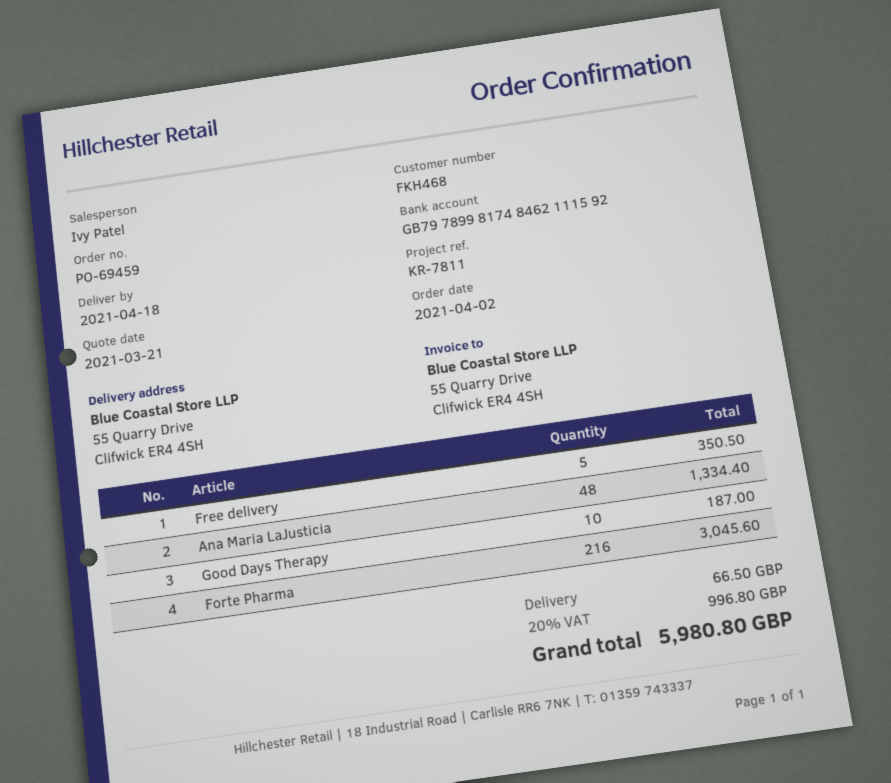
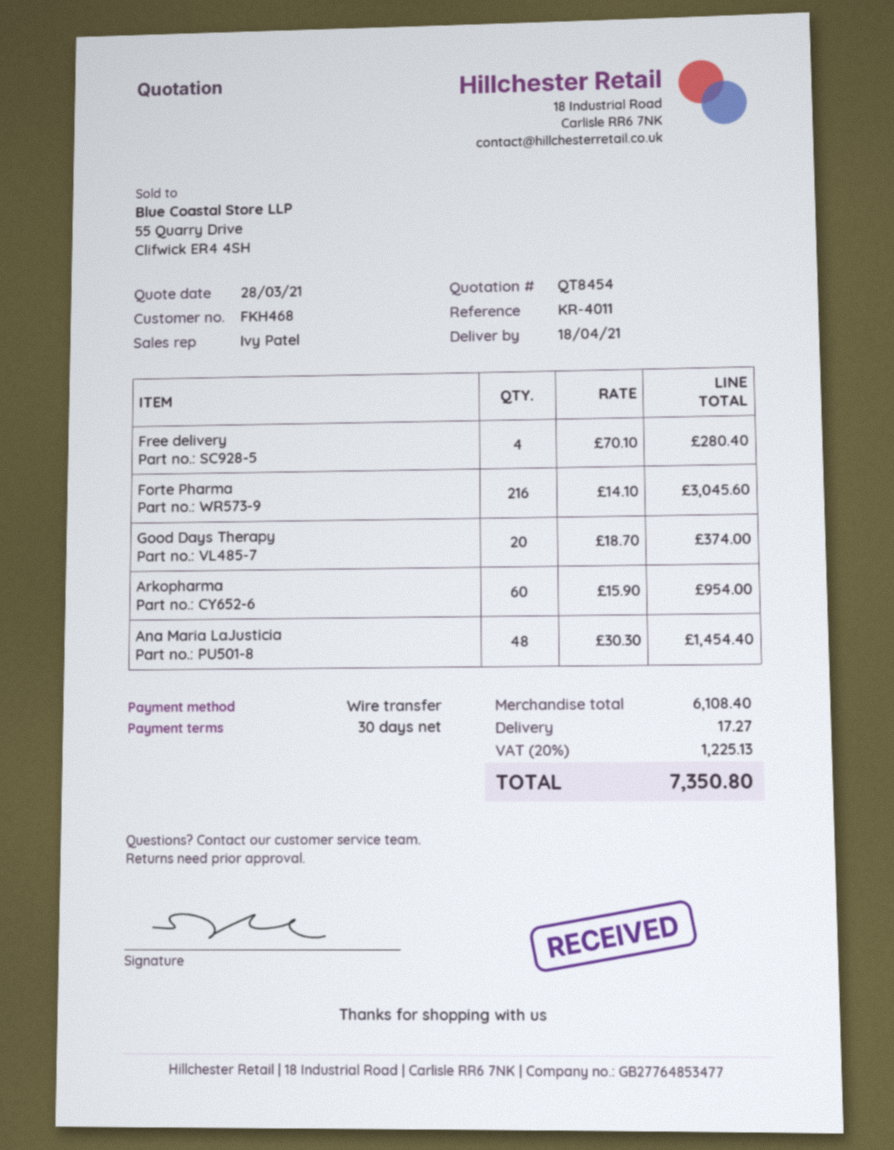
quote date: 2021-03-21 -> 2021-03-28
reference: KR-7811 -> KR-4011
Free delivery: 5 for 350.50 -> 4 for 280.40
Ana Maria LaJusticia: 48 for 1334.40 -> 48 for 1454.40
Good Days Therapy: 10 for 187.00 -> 20 for 374.00
Arkopharma: none -> 60 for 954.00
shipping: 66.50 -> 17.27
tax: 20% = 996.80 -> 20% = 1225.13
total: 5980.80 -> 7350.80

